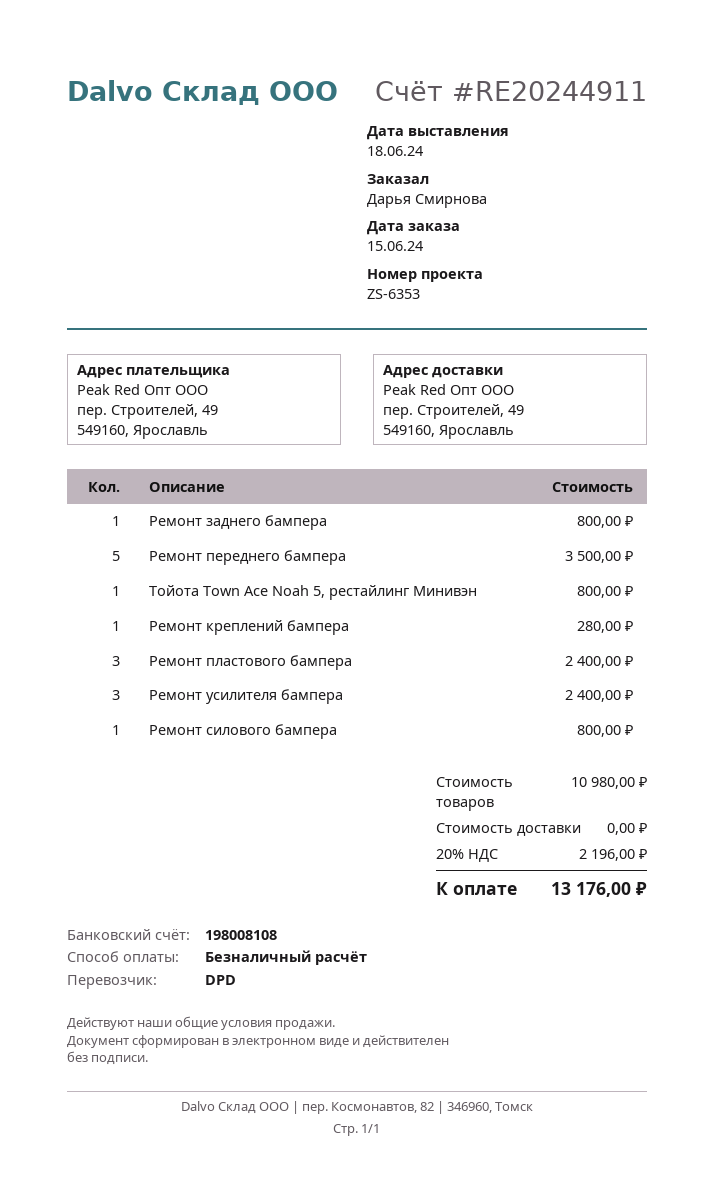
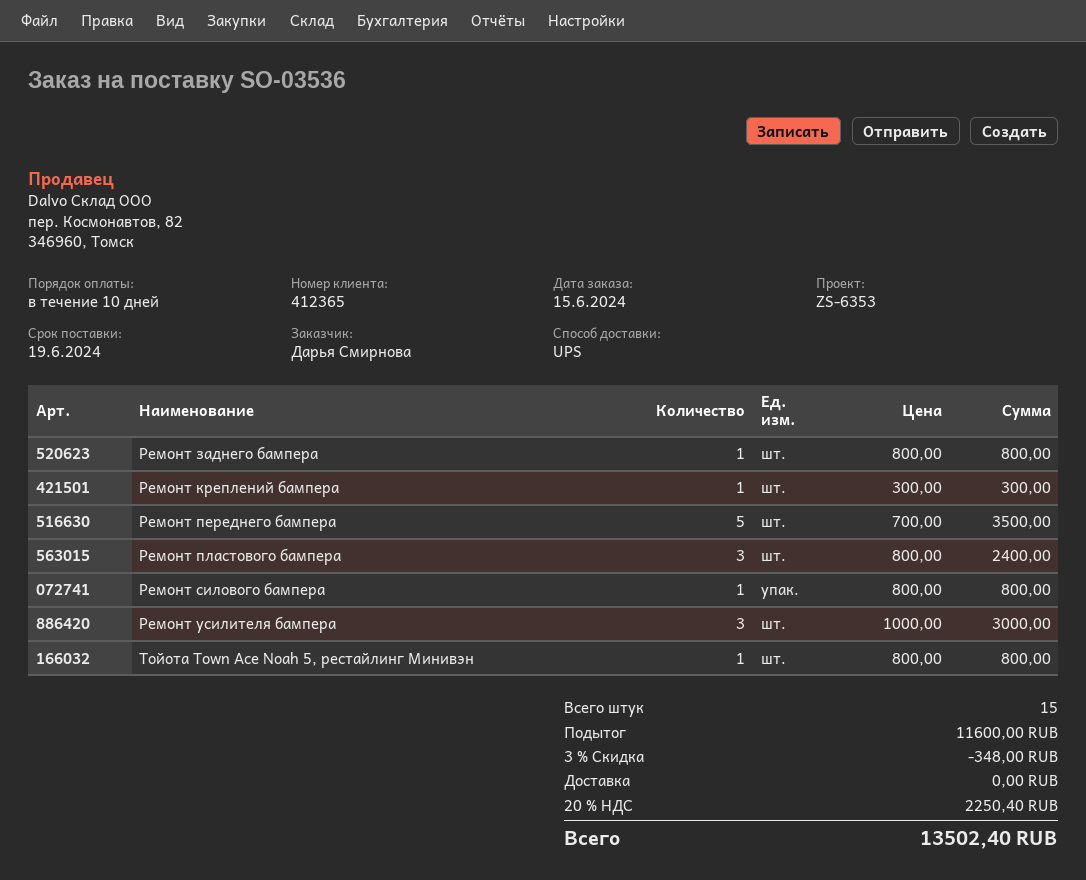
shipping method: DPD -> UPS
Ремонт креплений бампера: 1 for 280.00 -> 1 for 300.00
Ремонт усилителя бампера: 3 for 2400.00 -> 3 for 3000.00
subtotal: 10980.00 -> 11600.00
discount: none -> 3% = 348.00
tax: 20% = 2196.00 -> 20% = 2250.40
total: 13176.00 -> 13502.40

